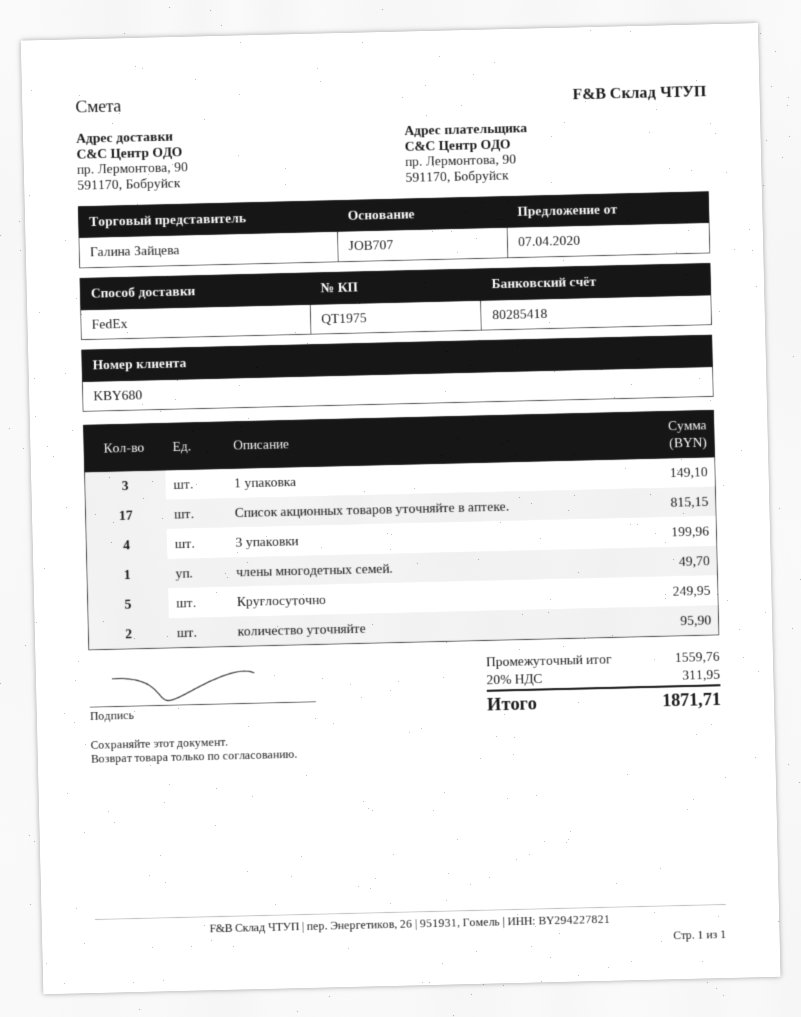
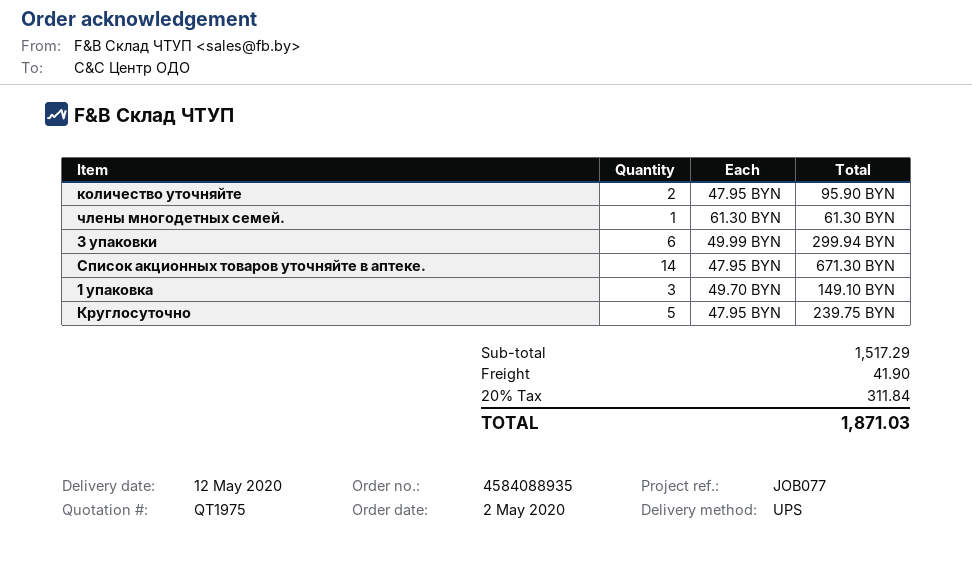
reference: JOB707 -> JOB077
shipping method: FedEx -> UPS
Список акционных товаров уточняйте в аптеке.: 17 for 815.15 -> 14 for 671.30
3 упаковки: 4 for 199.96 -> 6 for 299.94
члены многодетных семей.: 1 for 49.70 -> 1 for 61.30
Круглосуточно: 5 for 249.95 -> 5 for 239.75
subtotal: 1559.76 -> 1517.29
shipping: none -> 41.90
tax: 20% = 311.95 -> 20% = 311.84
total: 1871.71 -> 1871.03

